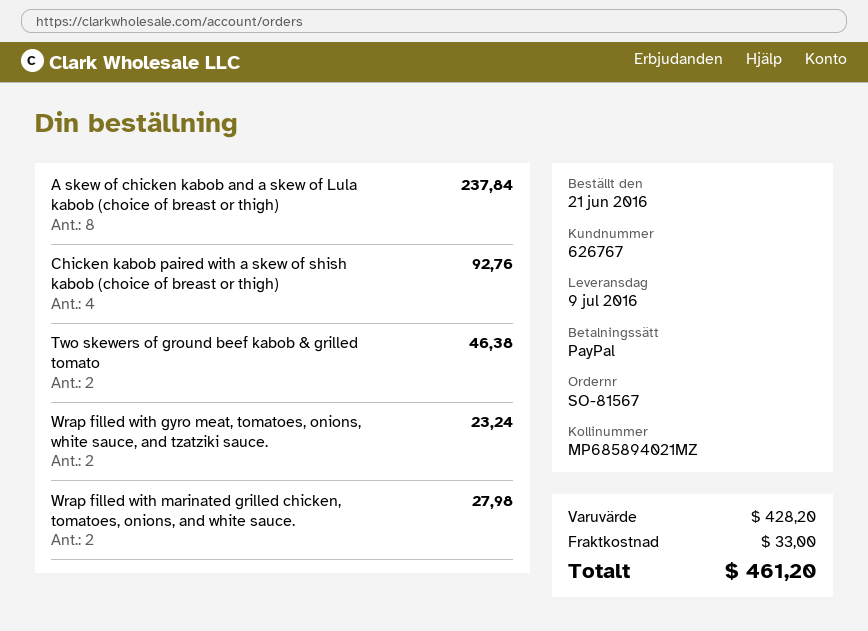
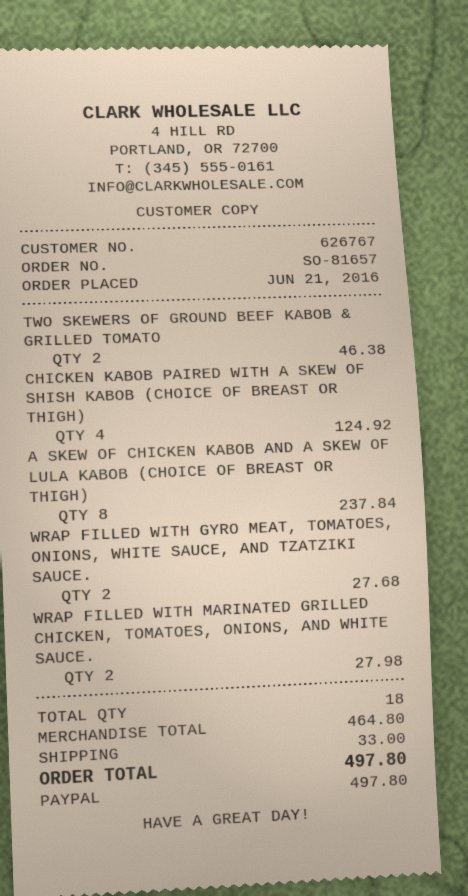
order number: SO-81567 -> SO-81657
Chicken kabob paired with a skew of shish kabob (choice of breast or thigh): 4 for 92.76 -> 4 for 124.92
Wrap filled with gyro meat, tomatoes, onions, white sauce, and tzatziki sauce.: 2 for 23.24 -> 2 for 27.68
subtotal: 428.20 -> 464.80
total: 461.20 -> 497.80

